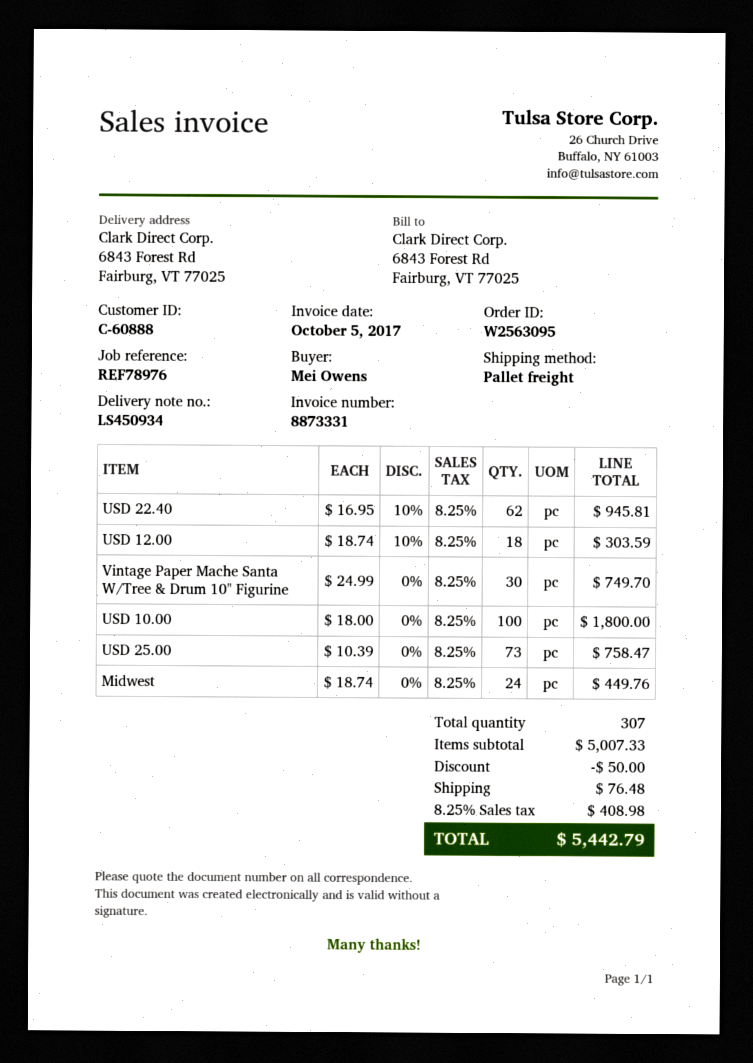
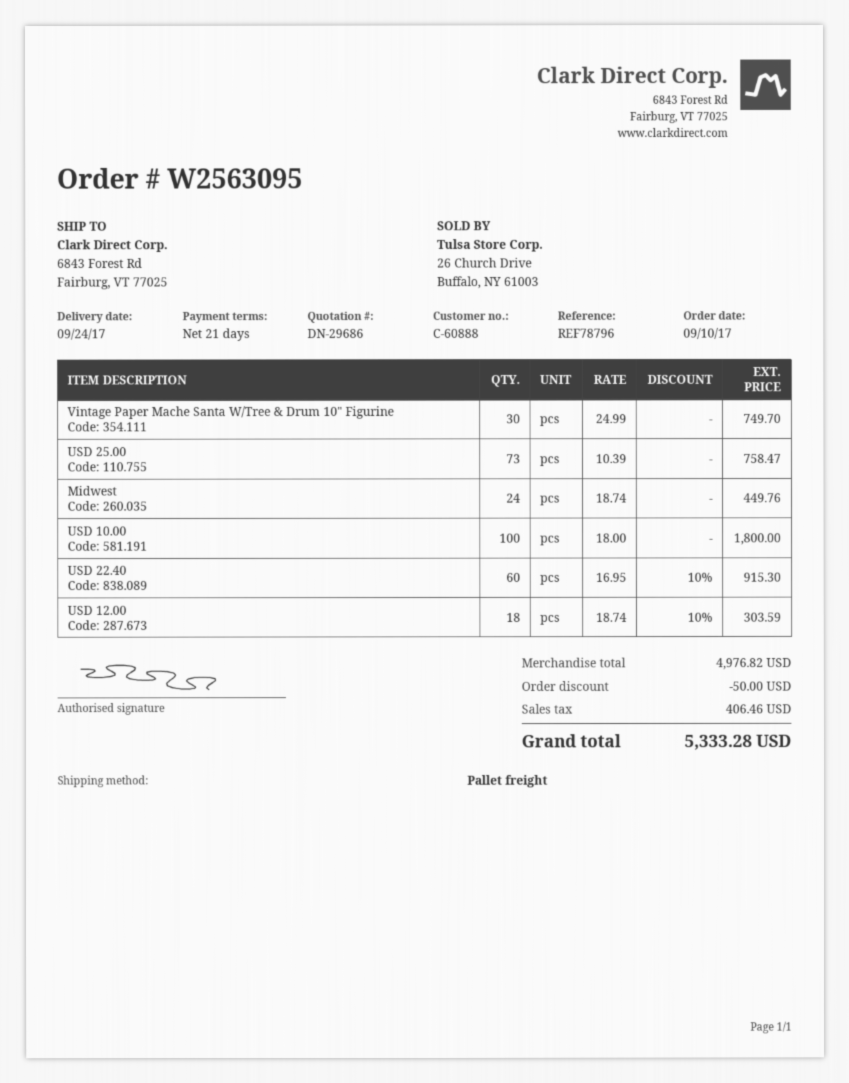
reference: REF78976 -> REF78796
USD 22.40: 62 x 16.95 - 10% = 945.81 -> 60 x 16.95 - 10% = 915.30
subtotal: 5007.33 -> 4976.82
shipping: 76.48 -> none
tax: 408.98 -> 406.46
total: 5442.79 -> 5333.28

